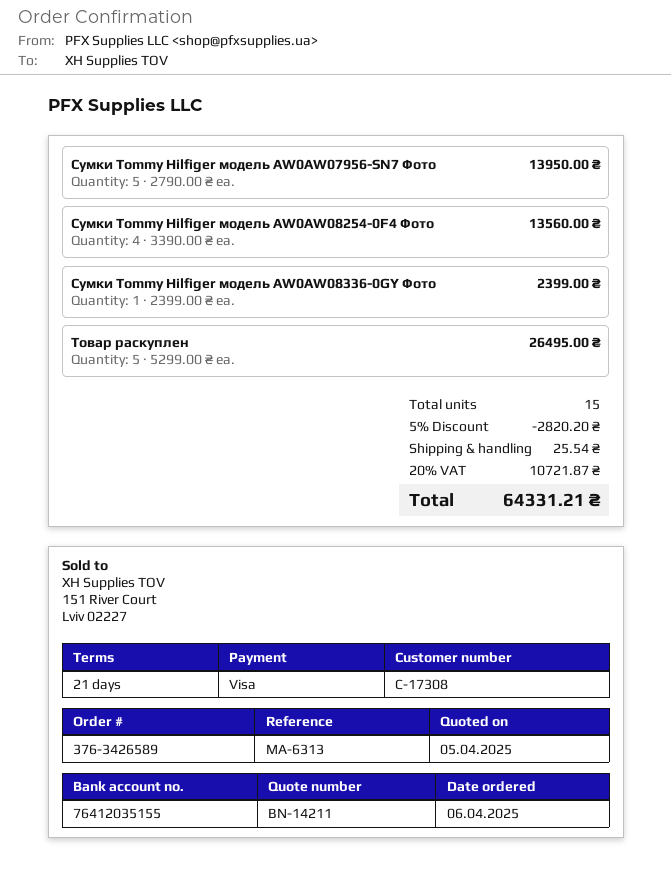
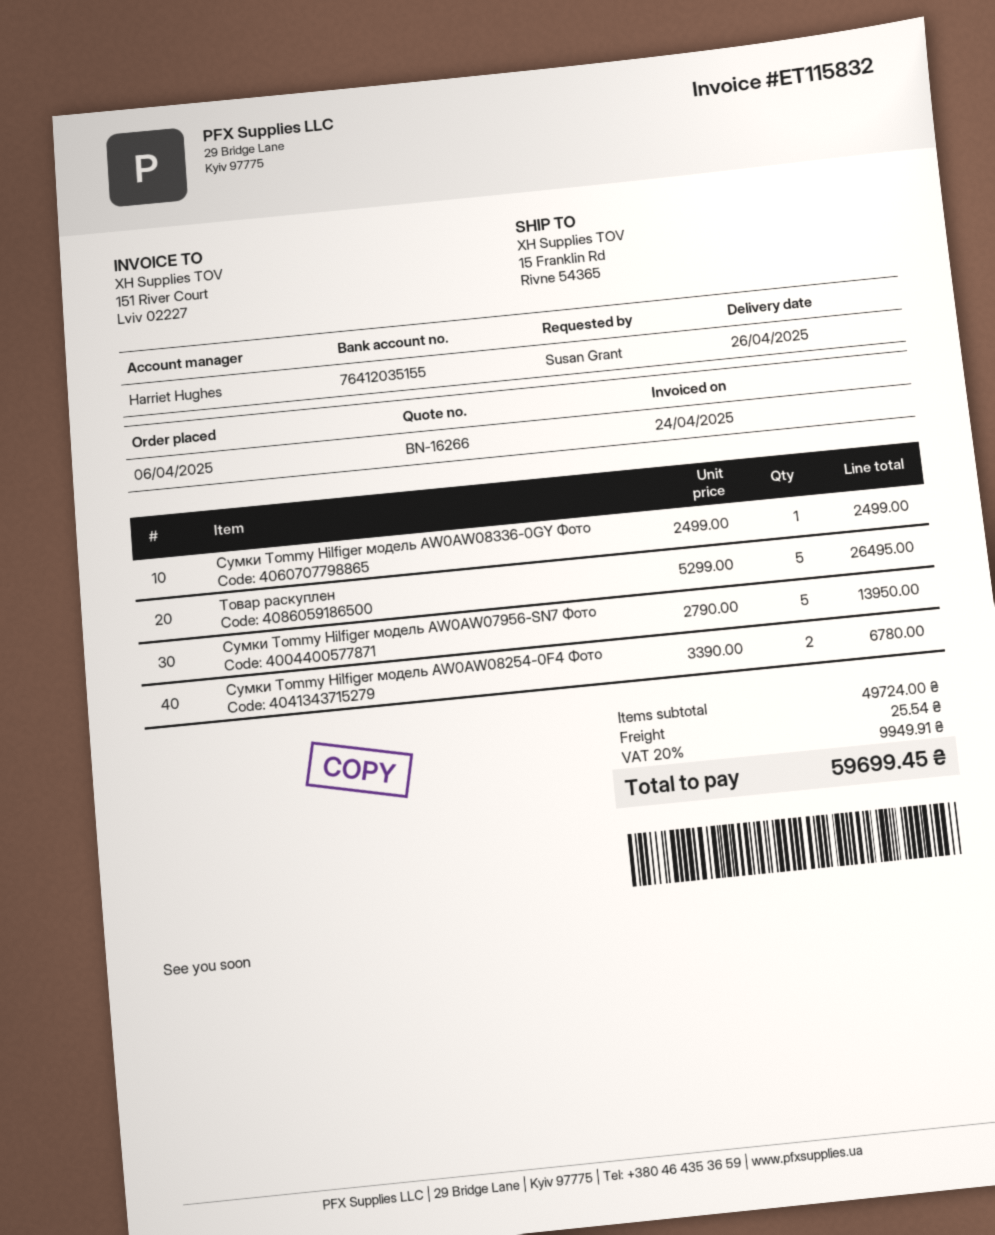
quote number: BN-14211 -> BN-16266
Сумки Tommy Hilfiger модель AW0AW08254-0F4 Фото: 4 x 3390.00 = 13560.00 -> 2 x 3390.00 = 6780.00
Сумки Tommy Hilfiger модель AW0AW08336-0GY Фото: 1 x 2399.00 = 2399.00 -> 1 x 2499.00 = 2499.00
discount: 5% = 2820.20 -> none
tax: 20% = 10721.87 -> 20% = 9949.91
total: 64331.21 -> 59699.45

